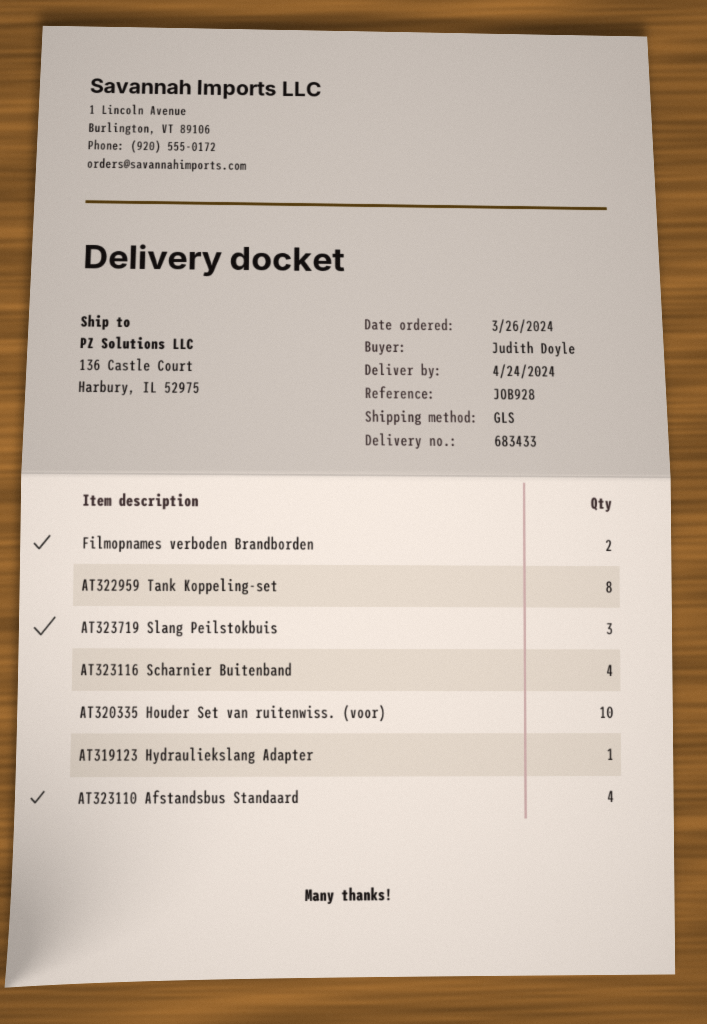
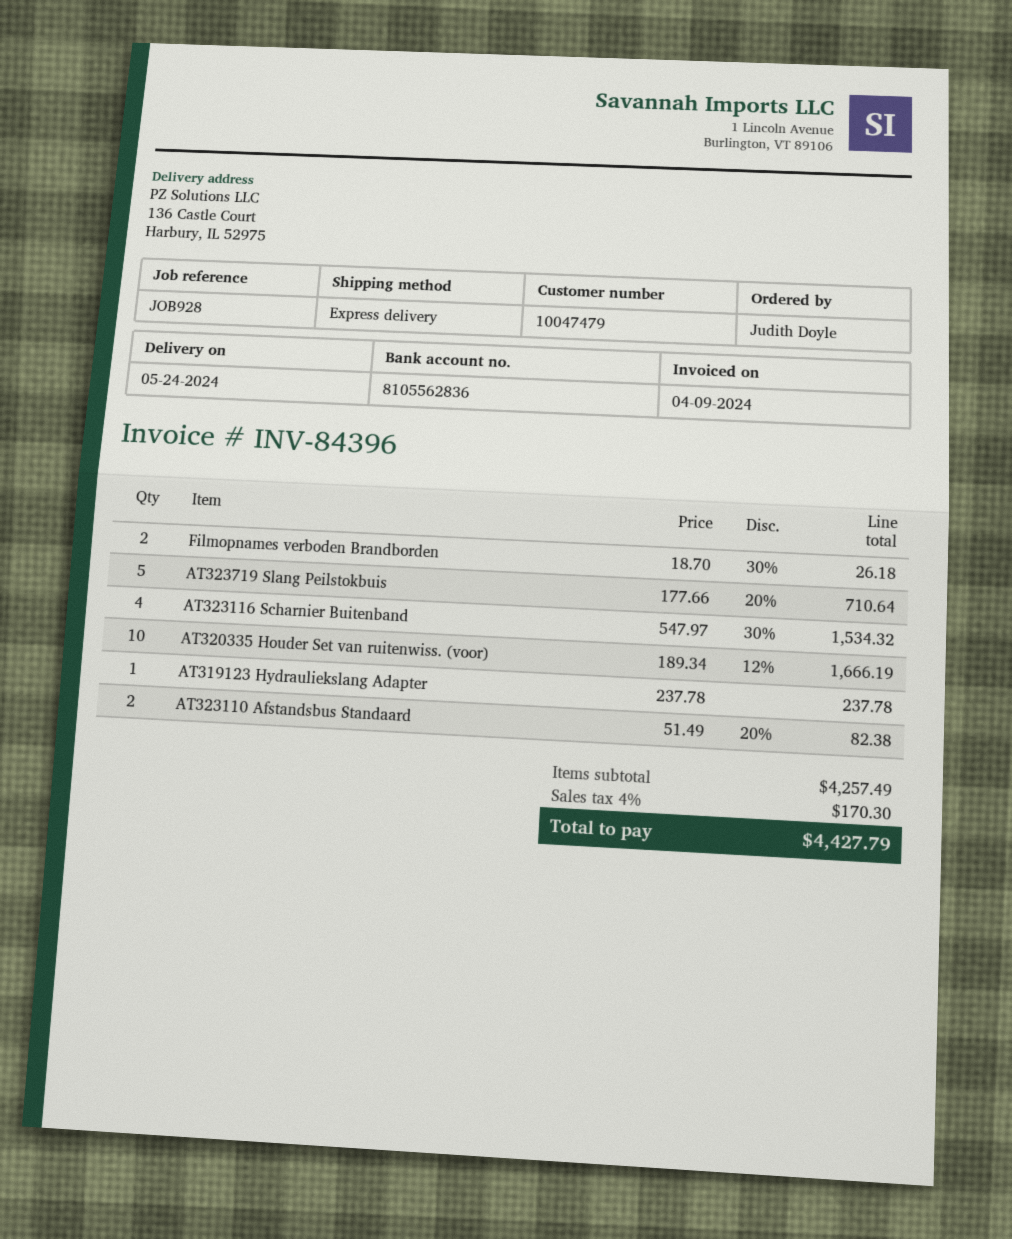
delivery date: 2024-04-24 -> 2024-05-24
shipping method: GLS -> express
AT322959 Tank Koppeling-set: 8 -> none
AT323719 Slang Peilstokbuis: 3 -> 5
AT323110 Afstandsbus Standaard: 4 -> 2

